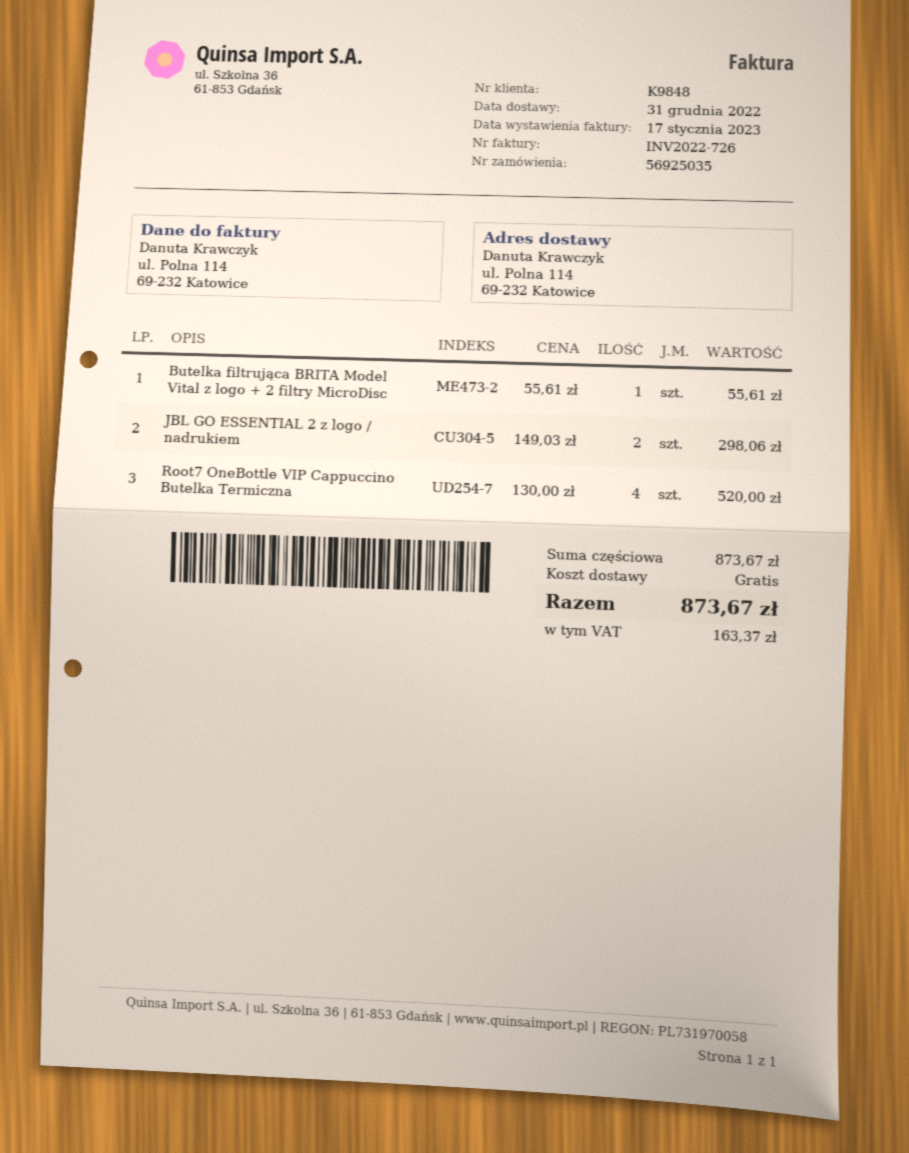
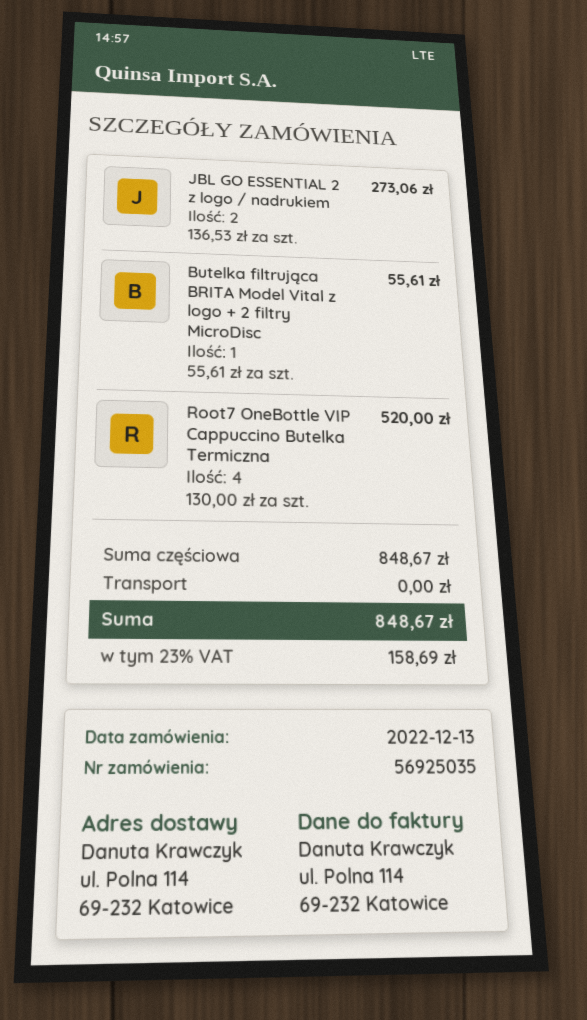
JBL GO ESSENTIAL 2 z logo / nadrukiem: 2 x 149.03 = 298.06 -> 2 x 136.53 = 273.06
subtotal: 873.67 -> 848.67
tax: 163.37 -> 158.69
total: 873.67 -> 848.67

